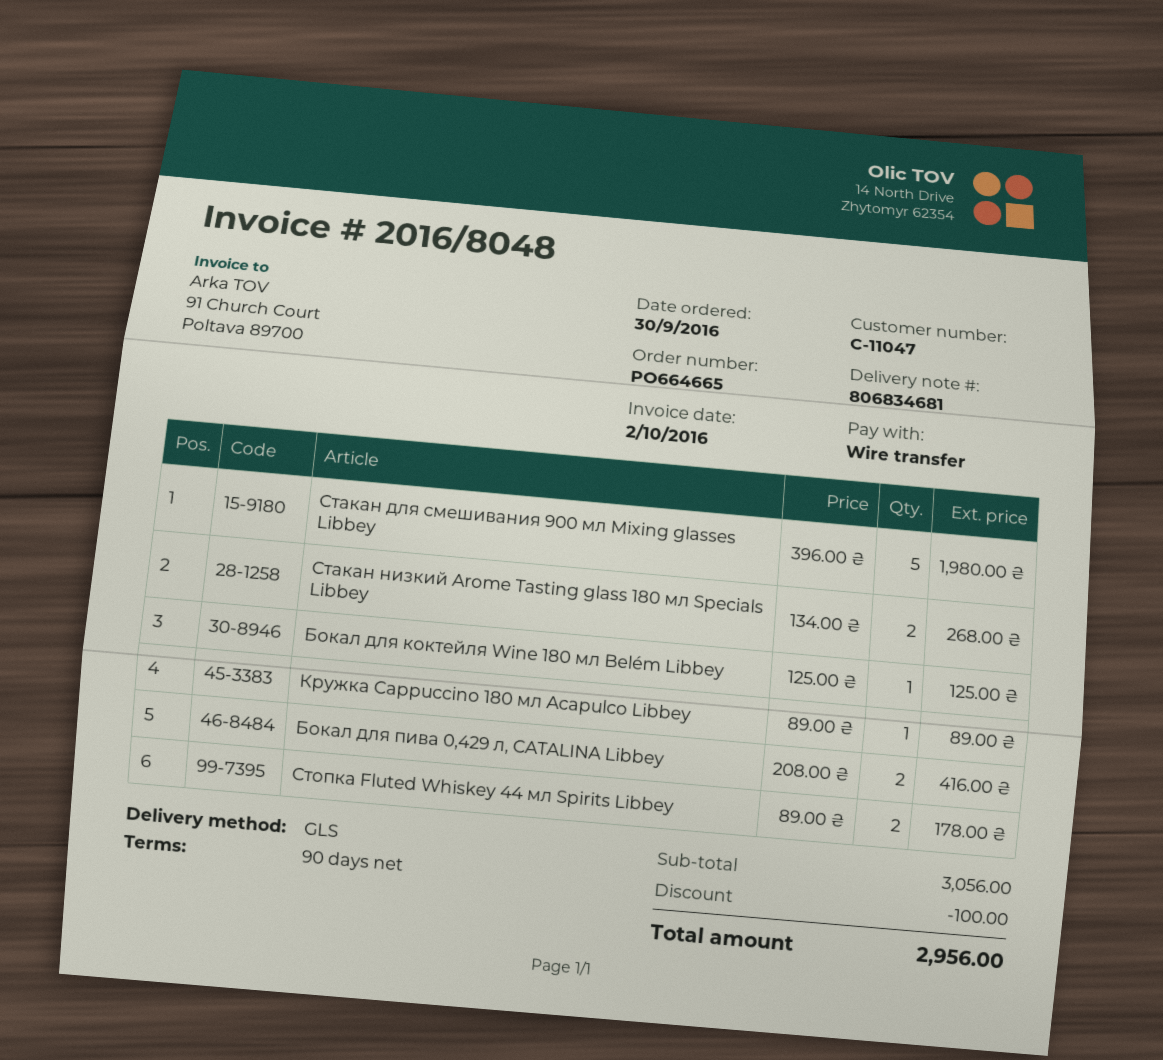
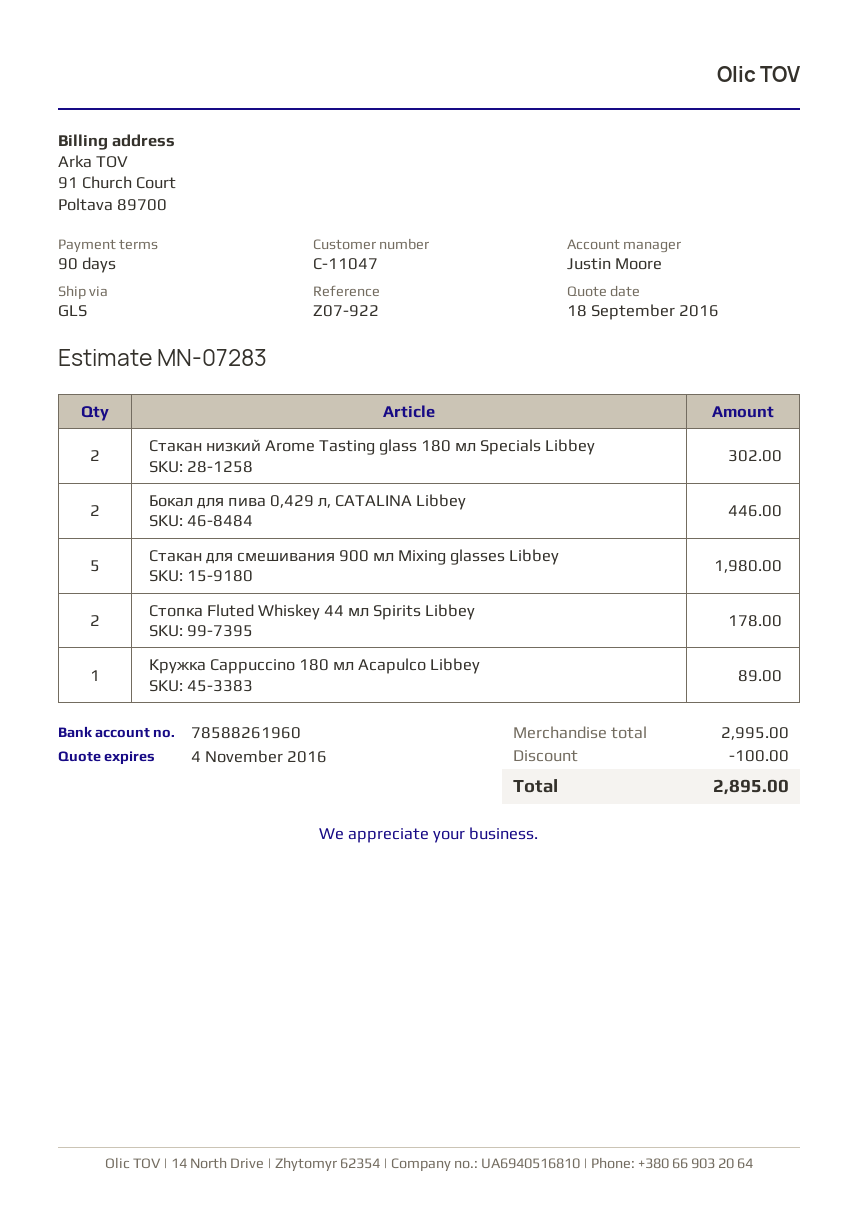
Стакан низкий Arome Tasting glass 180 мл Specials Libbey: 2 for 268.00 -> 2 for 302.00
Бокал для коктейля Wine 180 мл Belém Libbey: 1 for 125.00 -> none
Бокал для пива 0,429 л, CATALINA Libbey: 2 for 416.00 -> 2 for 446.00
subtotal: 3056.00 -> 2995.00
total: 2956.00 -> 2895.00

